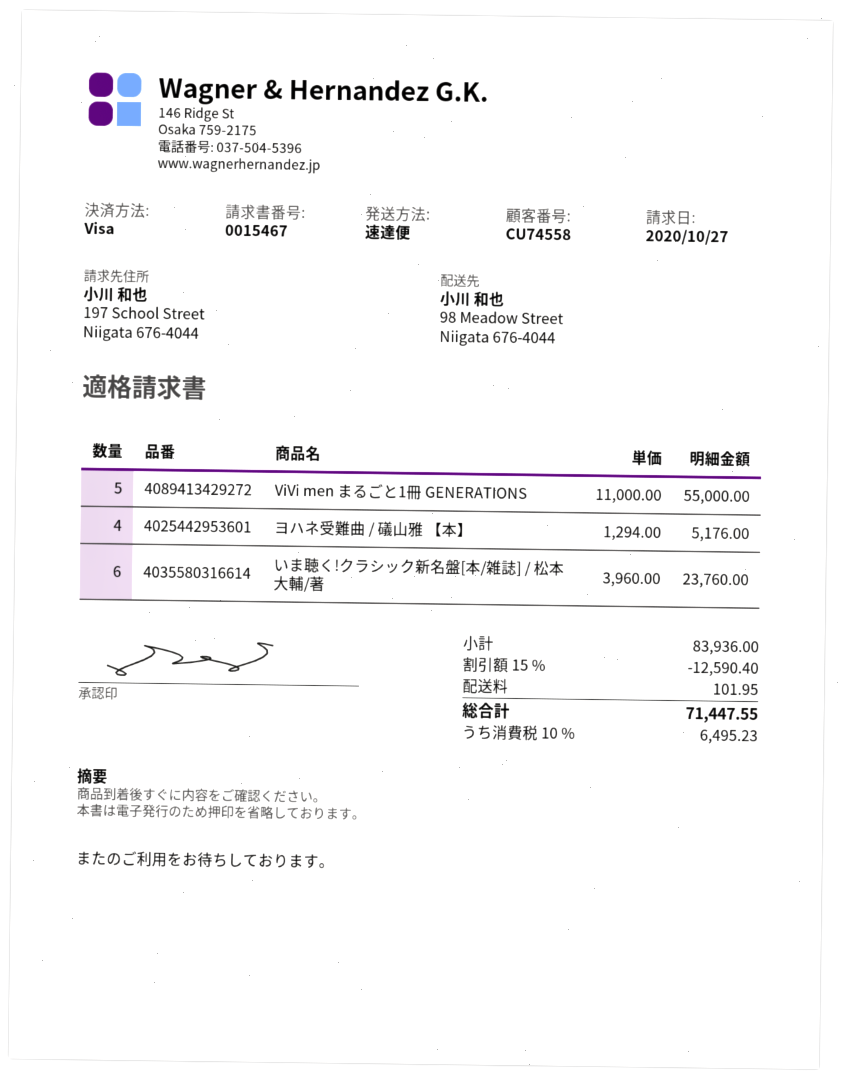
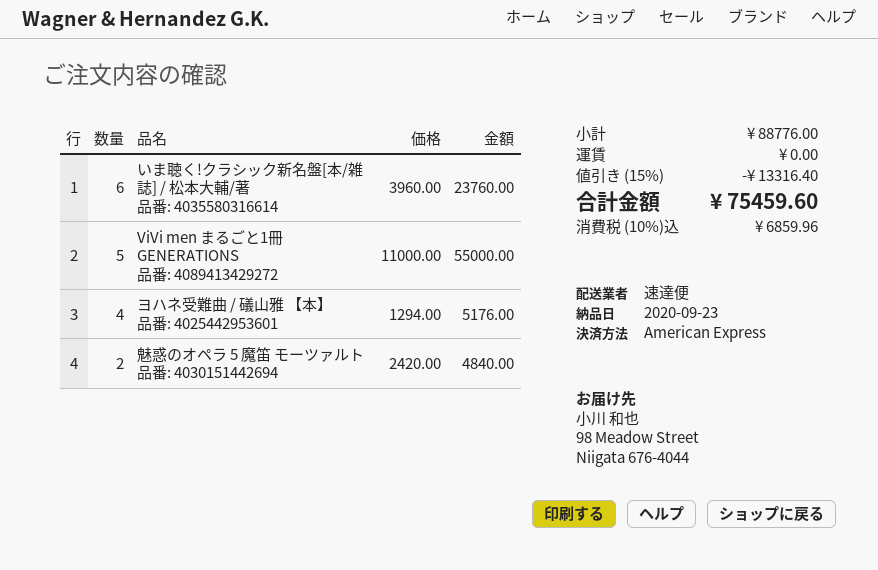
payment method: Visa -> American Express
魅惑のオペラ 5 魔笛 モーツァルト: none -> 2 x 2420.00 = 4840.00
subtotal: 83936.00 -> 88776.00
discount: 15% = 12590.40 -> 15% = 13316.40
shipping: 101.95 -> 0.00
tax: 10% = 6495.23 -> 10% = 6859.96
total: 71447.55 -> 75459.60

